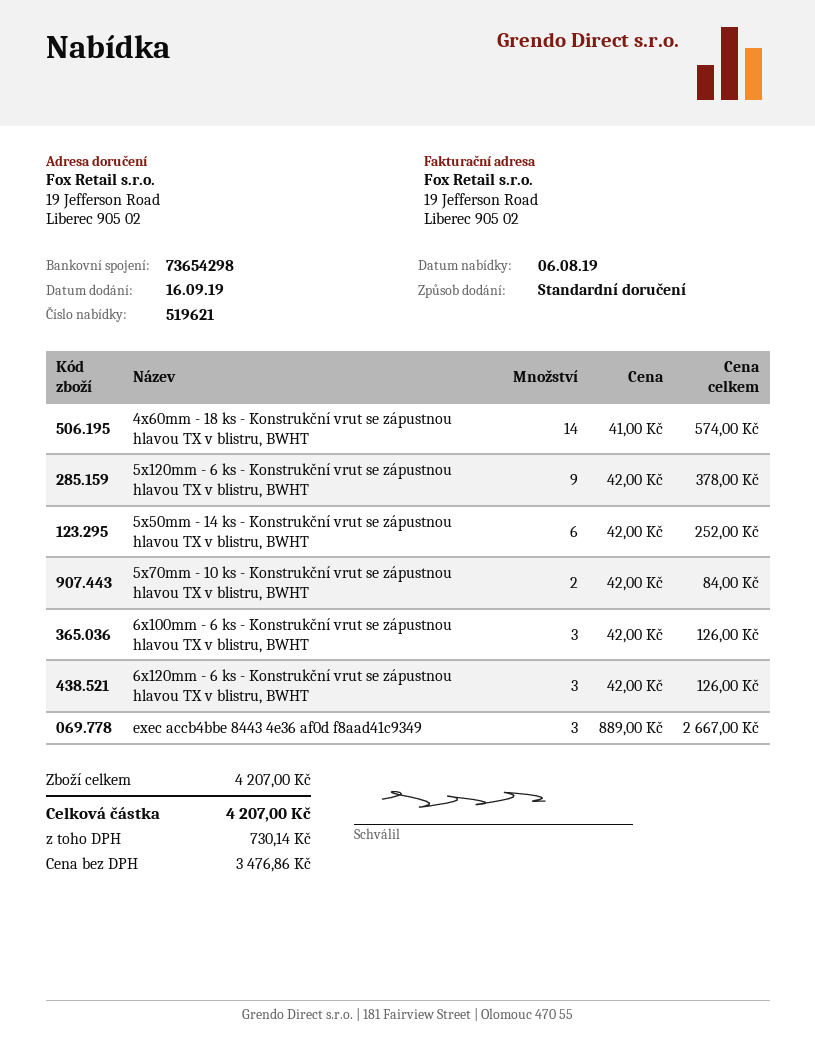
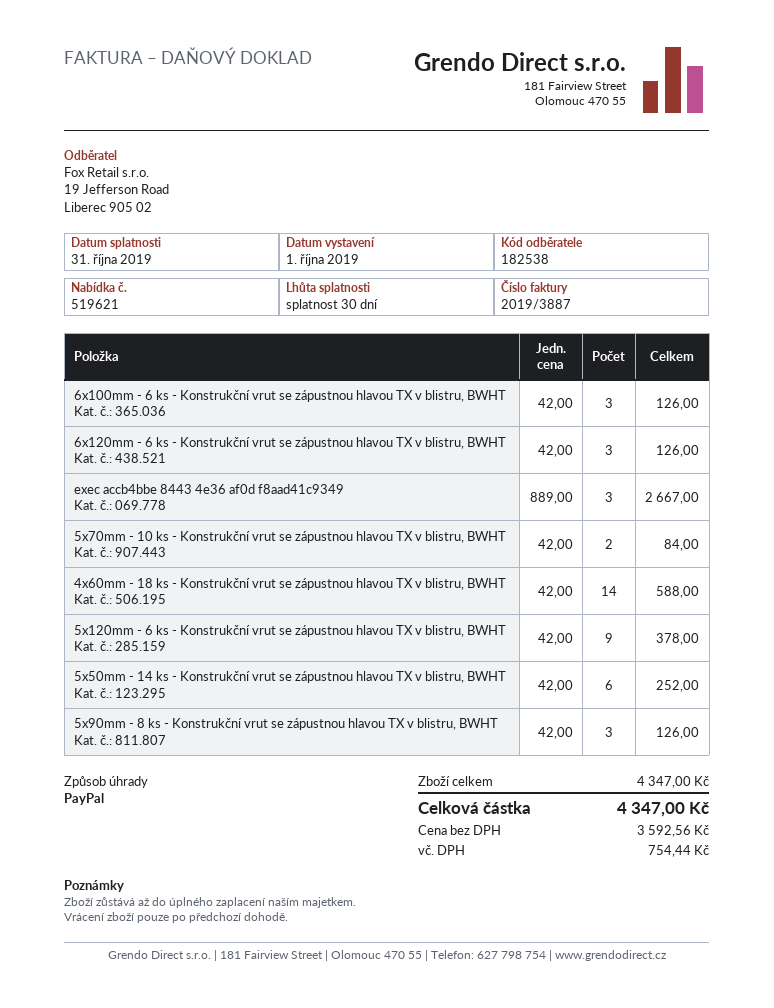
4x60mm - 18 ks - Konstrukční vrut se zápustnou hlavou TX v blistru, BWHT: 14 x 41.00 = 574.00 -> 14 x 42.00 = 588.00
5x90mm - 8 ks - Konstrukční vrut se zápustnou hlavou TX v blistru, BWHT: none -> 3 x 42.00 = 126.00
subtotal: 4207.00 -> 4347.00
net: 3476.86 -> 3592.56
tax: 730.14 -> 754.44
total: 4207.00 -> 4347.00

